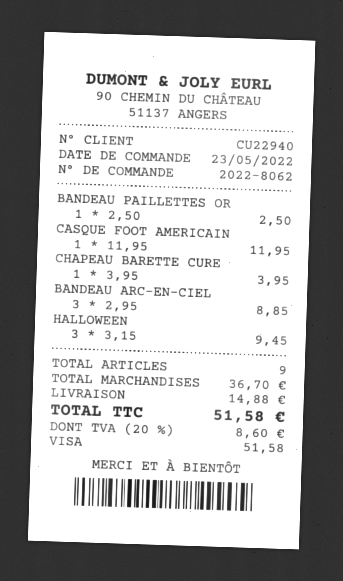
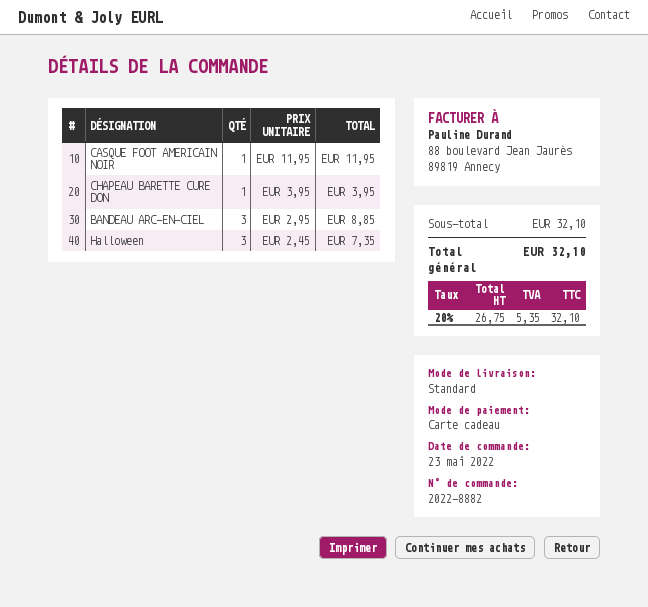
order number: 2022-8062 -> 2022-8882
payment method: Visa -> gift card
BANDEAU PAILLETTES OR: 1 x 2.50 = 2.50 -> none
HALLOWEEN: 3 x 3.15 = 9.45 -> 3 x 2.45 = 7.35
subtotal: 36.70 -> 32.10
shipping: 14.88 -> none
tax: 20% = 8.60 -> 20% = 5.35
total: 51.58 -> 32.10

